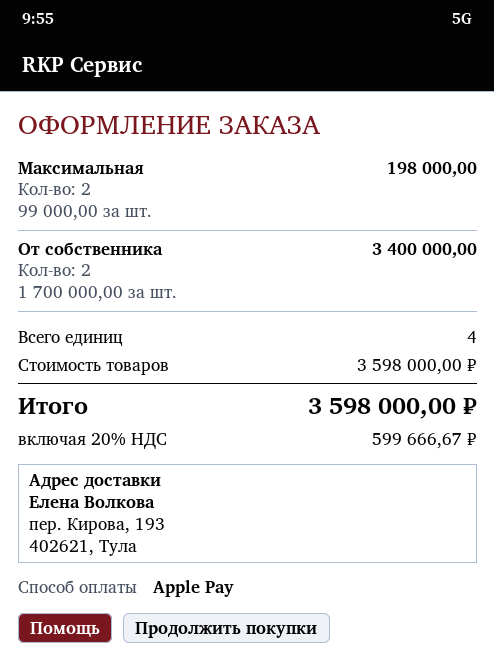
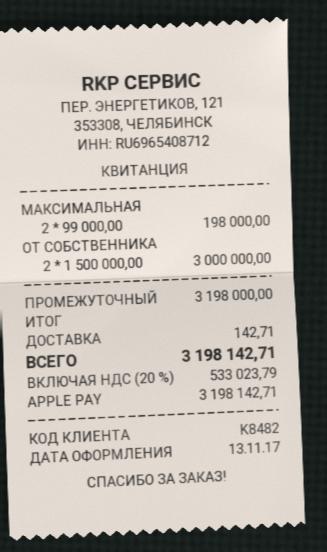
От собственника: 2 x 1700000.00 = 3400000.00 -> 2 x 1500000.00 = 3000000.00
subtotal: 3598000.00 -> 3198000.00
shipping: none -> 142.71
tax: 20% = 599666.67 -> 20% = 533023.79
total: 3598000.00 -> 3198142.71

